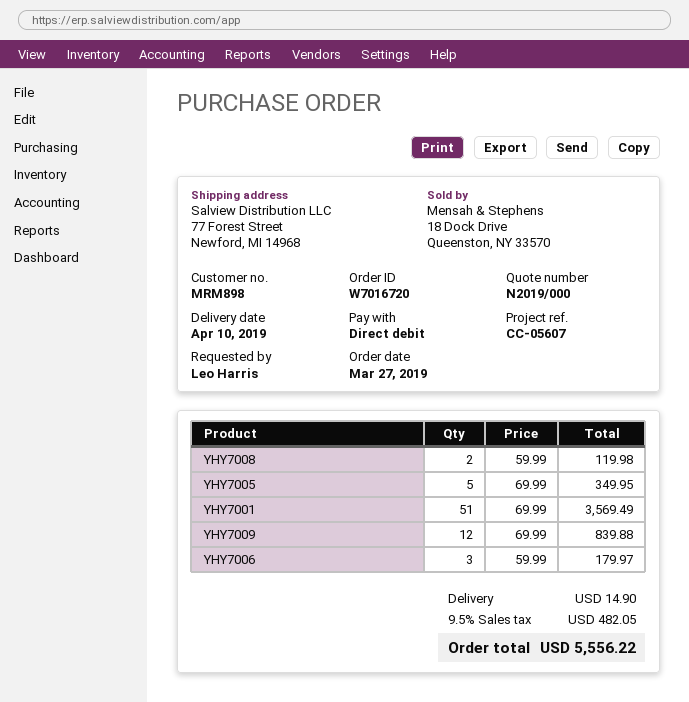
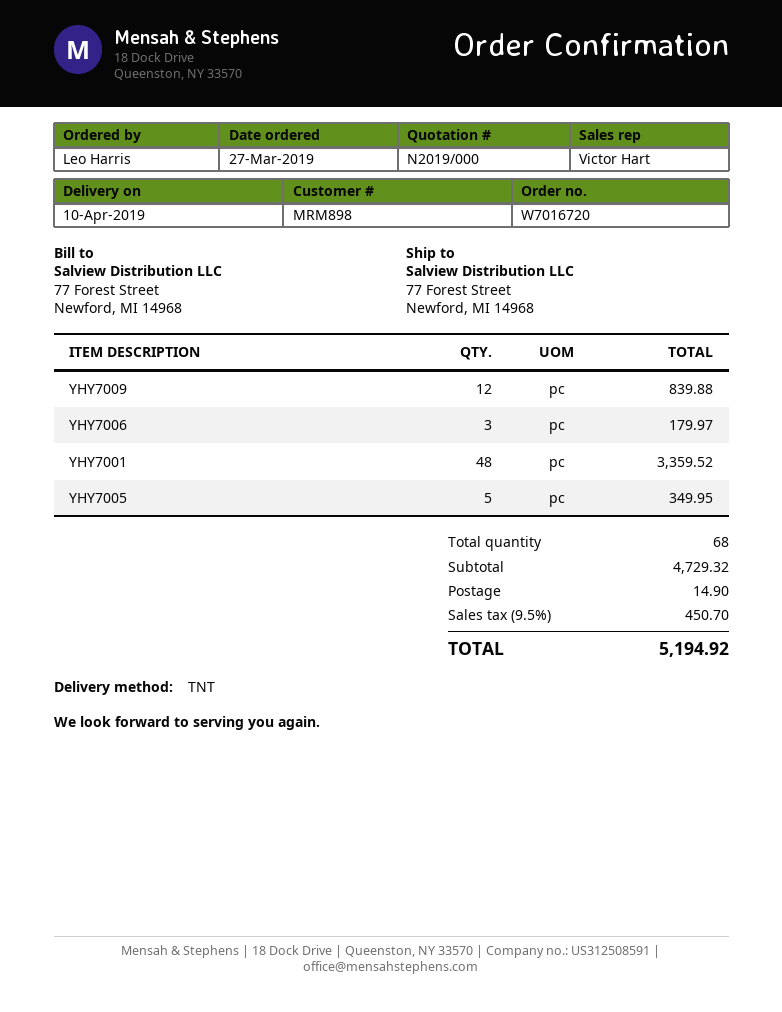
YHY7008: 2 for 119.98 -> none
YHY7001: 51 for 3569.49 -> 48 for 3359.52
tax: 9.5% = 482.05 -> 9.5% = 450.70
total: 5556.22 -> 5194.92

